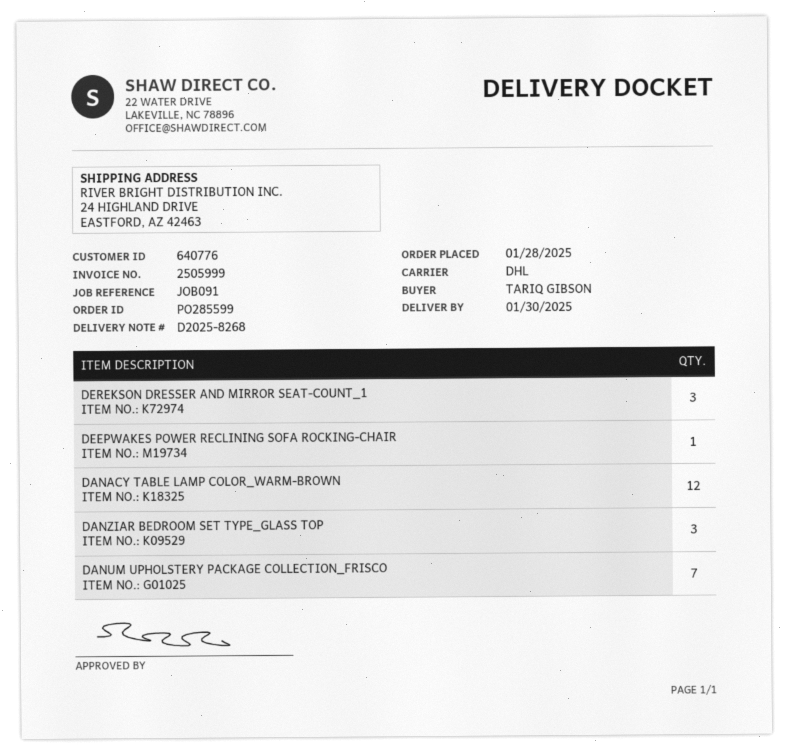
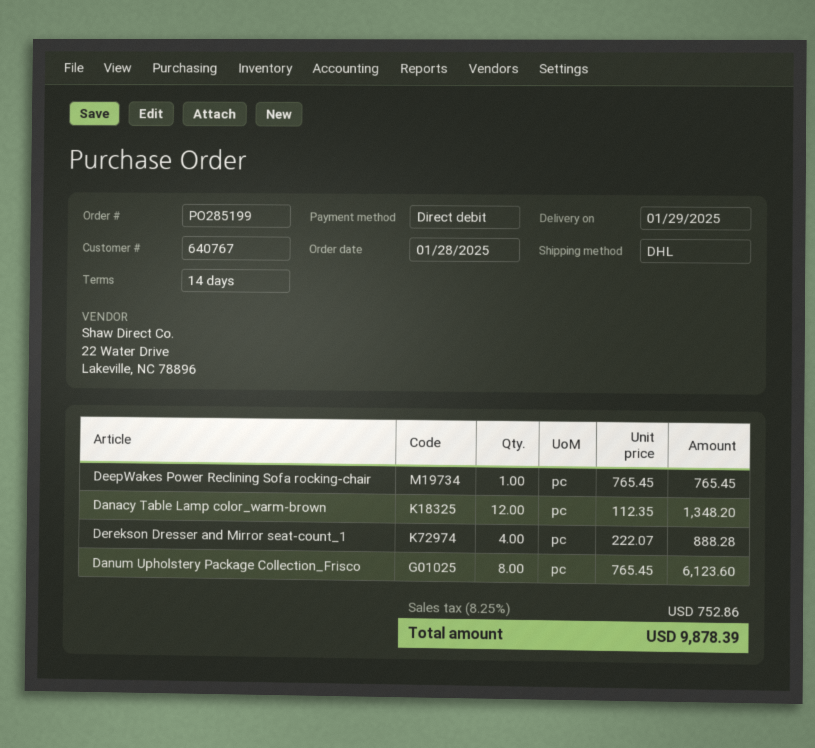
order number: PO285599 -> PO285199
delivery date: 2025-01-30 -> 2025-01-29
customer number: 640776 -> 640767
DEREKSON DRESSER AND MIRROR SEAT-COUNT_1: 3 -> 4
DANZIAR BEDROOM SET TYPE_GLASS TOP: 3 -> none
DANUM UPHOLSTERY PACKAGE COLLECTION_FRISCO: 7 -> 8

